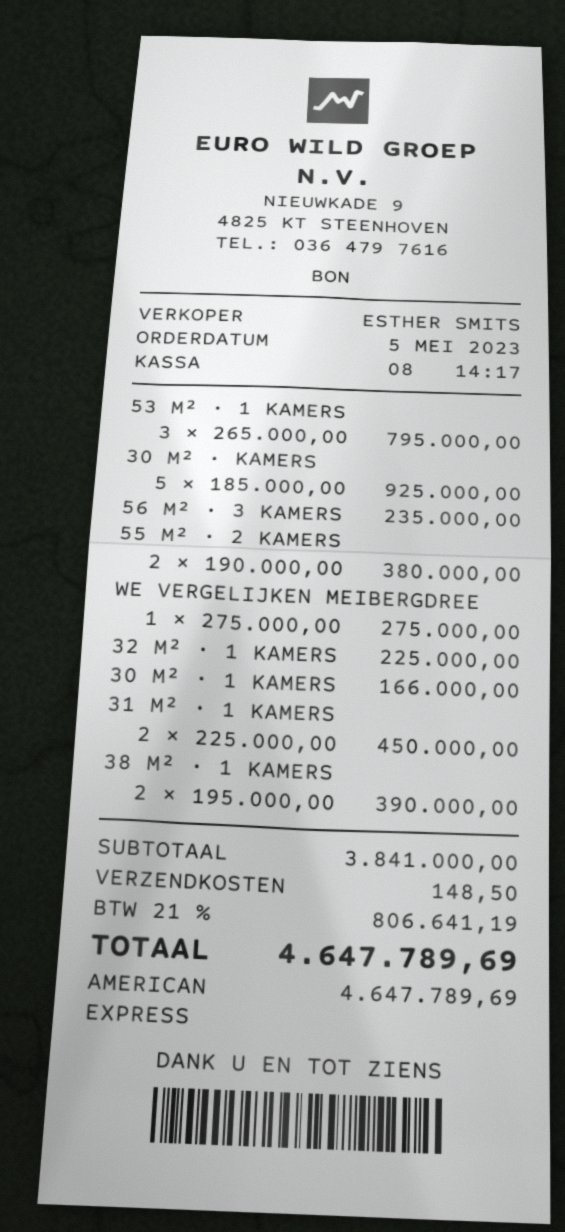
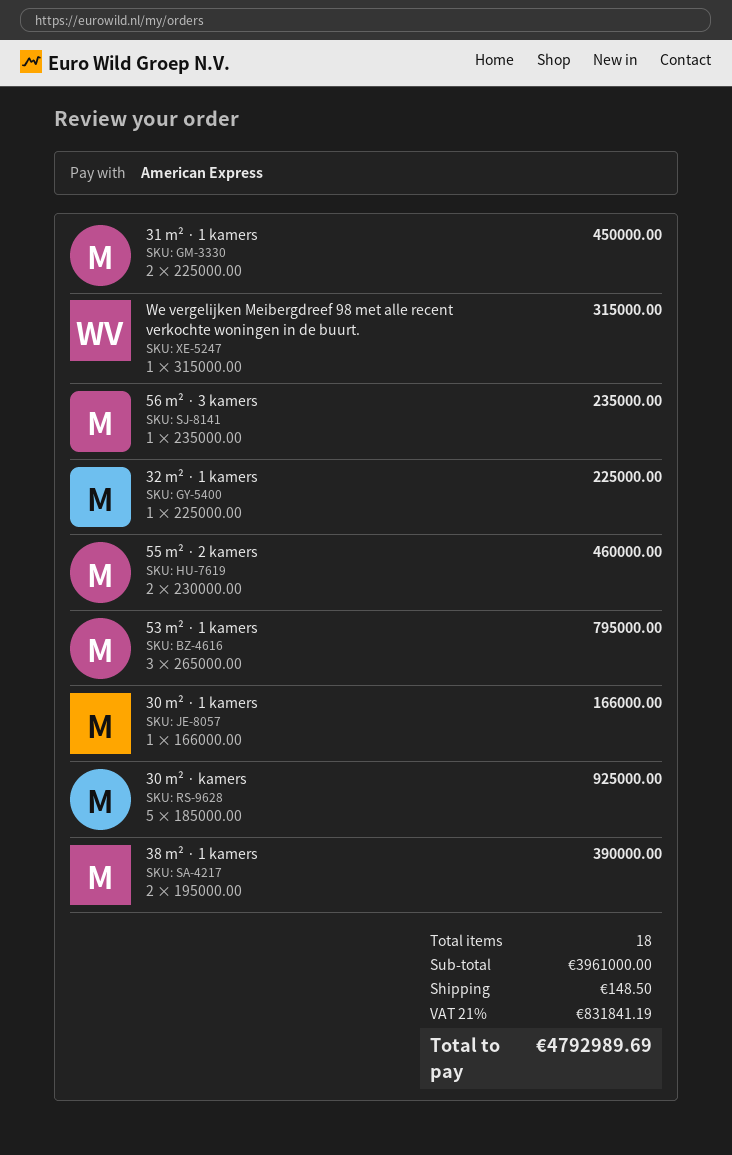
55 M² · 2 KAMERS: 2 x 190000.00 = 380000.00 -> 2 x 230000.00 = 460000.00
WE VERGELIJKEN MEIBERGDREE: 1 x 275000.00 = 275000.00 -> 1 x 315000.00 = 315000.00
subtotal: 3841000.00 -> 3961000.00
tax: 21% = 806641.19 -> 21% = 831841.19
total: 4647789.69 -> 4792989.69

